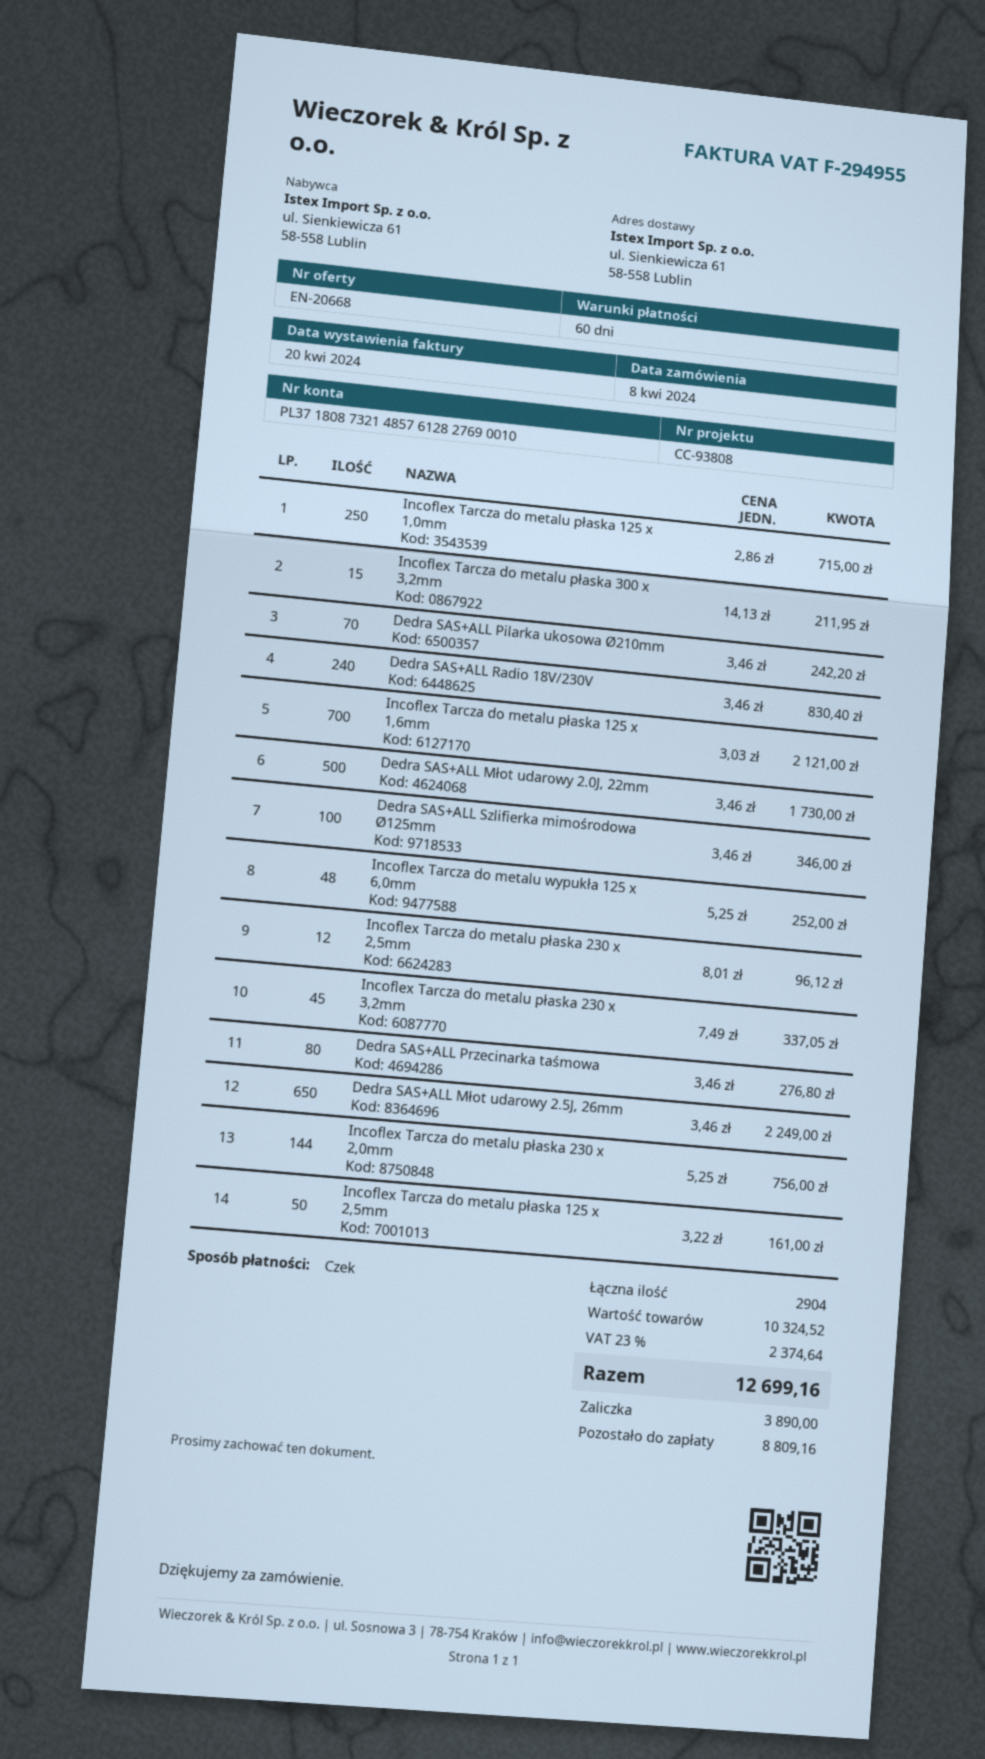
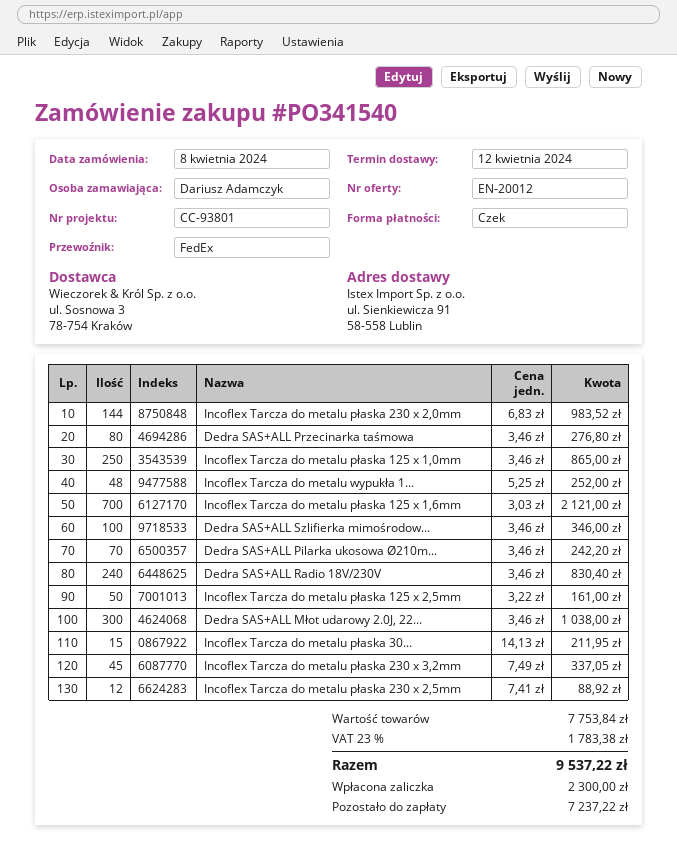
quote number: EN-20668 -> EN-20012
reference: CC-93808 -> CC-93801
ship to: ul. Sienkiewicza 61, 58-558 Lublin -> ul. Sienkiewicza 91, 58-558 Lublin
Incoflex Tarcza do metalu płaska 125 x 1,0mm: 250 x 2.86 = 715.00 -> 250 x 3.46 = 865.00
Dedra SAS+ALL Młot udarowy 2.0J, 22mm: 500 x 3.46 = 1730.00 -> 300 x 3.46 = 1038.00
Incoflex Tarcza do metalu płaska 230 x 2,5mm: 12 x 8.01 = 96.12 -> 12 x 7.41 = 88.92
Dedra SAS+ALL Młot udarowy 2.5J, 26mm: 650 x 3.46 = 2249.00 -> none
Incoflex Tarcza do metalu płaska 230 x 2,0mm: 144 x 5.25 = 756.00 -> 144 x 6.83 = 983.52
subtotal: 10324.52 -> 7753.84
tax: 23% = 2374.64 -> 23% = 1783.38
total: 12699.16 -> 9537.22
deposit: 3890.00 -> 2300.00
balance: 8809.16 -> 7237.22

